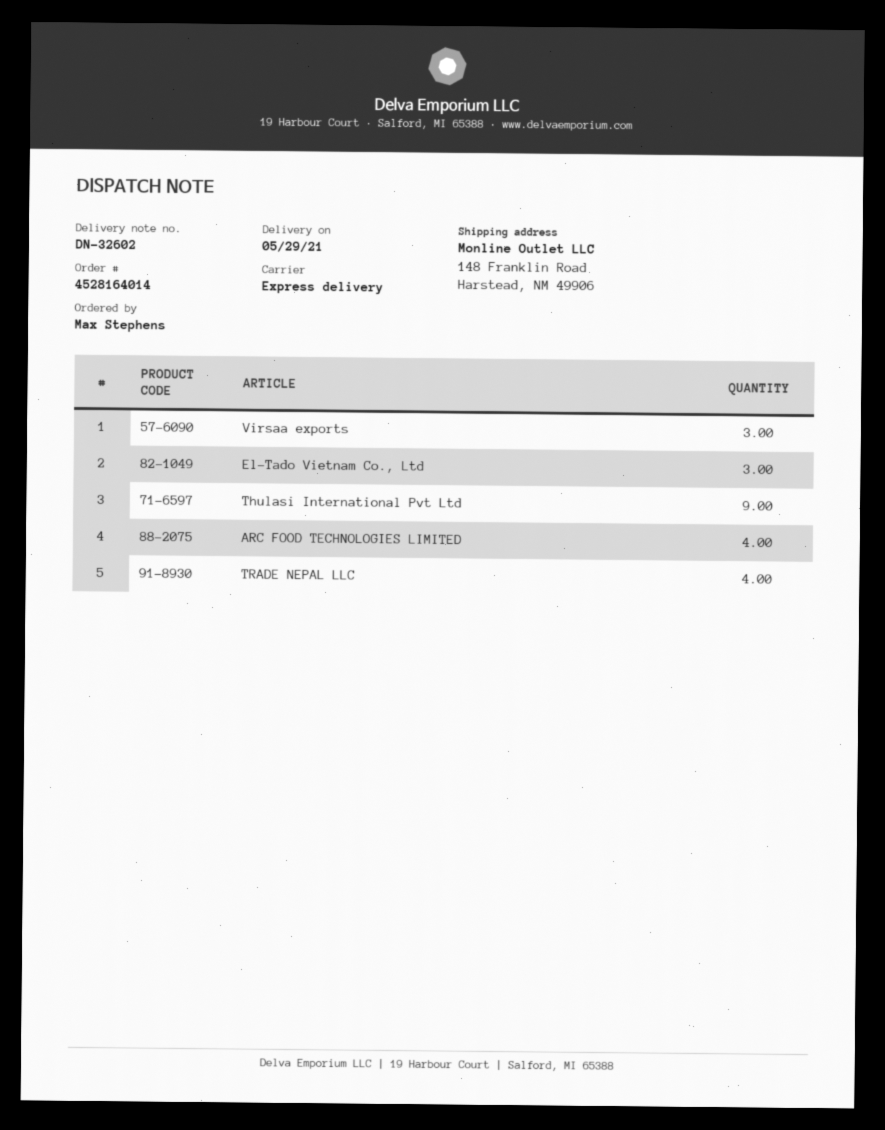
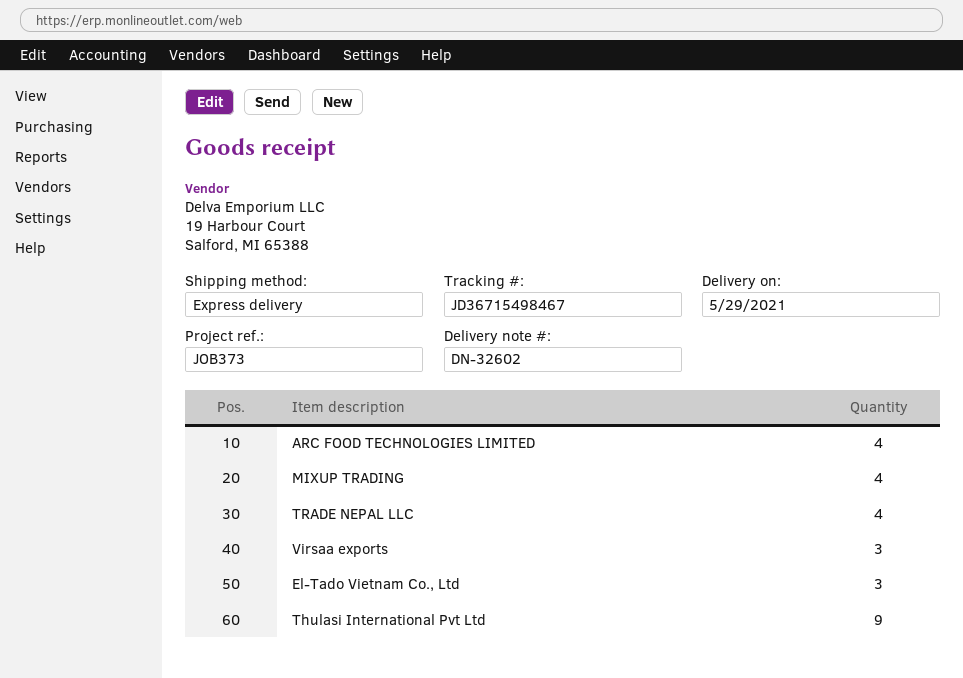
MIXUP TRADING: none -> 4

